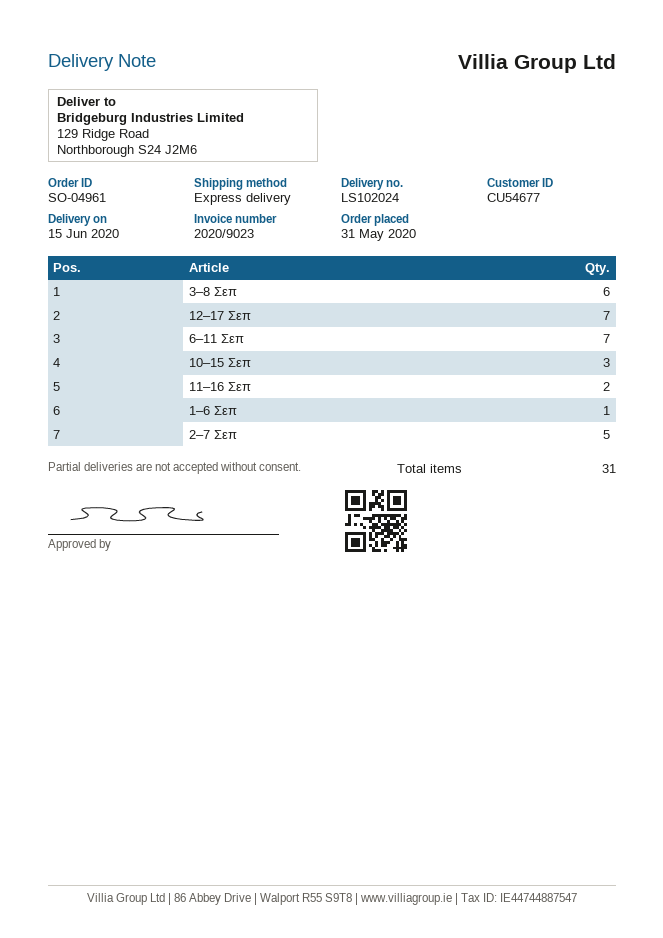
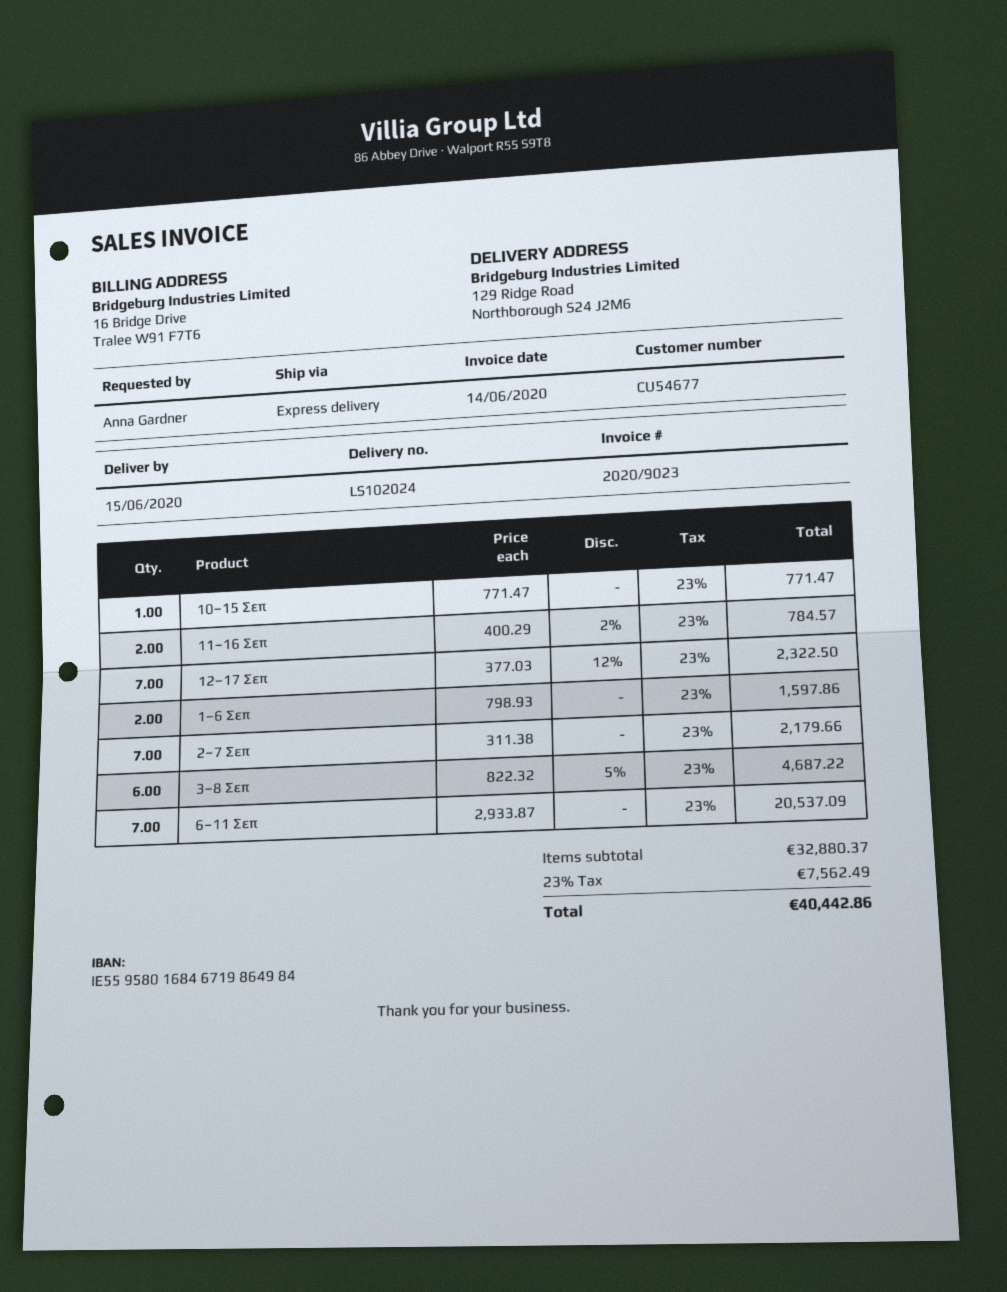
10–15 Σεπ: 3 -> 1
1–6 Σεπ: 1 -> 2
2–7 Σεπ: 5 -> 7

